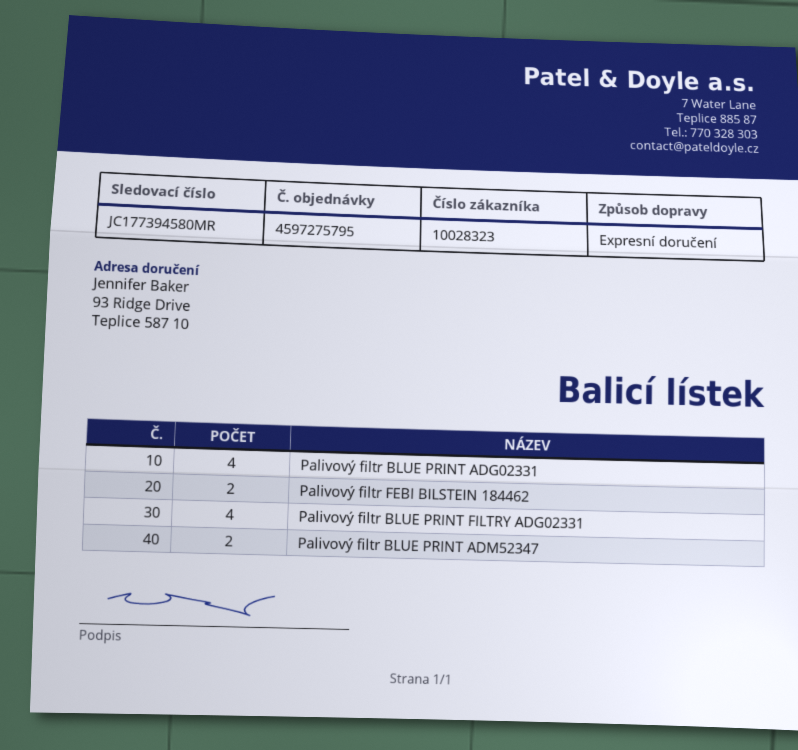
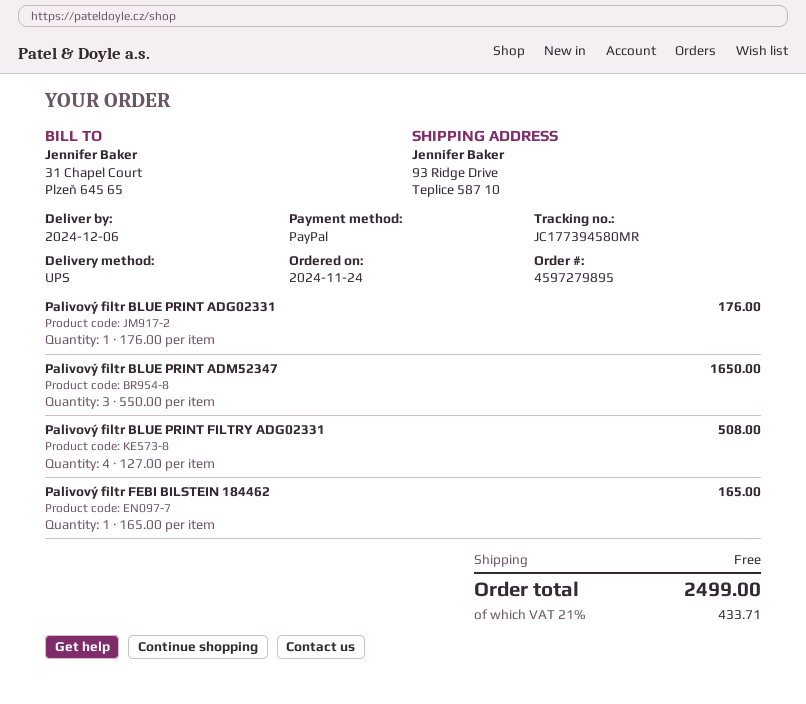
order number: 4597275795 -> 4597279895
shipping method: express -> UPS
Palivový filtr BLUE PRINT ADG02331: 4 -> 1
Palivový filtr FEBI BILSTEIN 184462: 2 -> 1
Palivový filtr BLUE PRINT ADM52347: 2 -> 3

